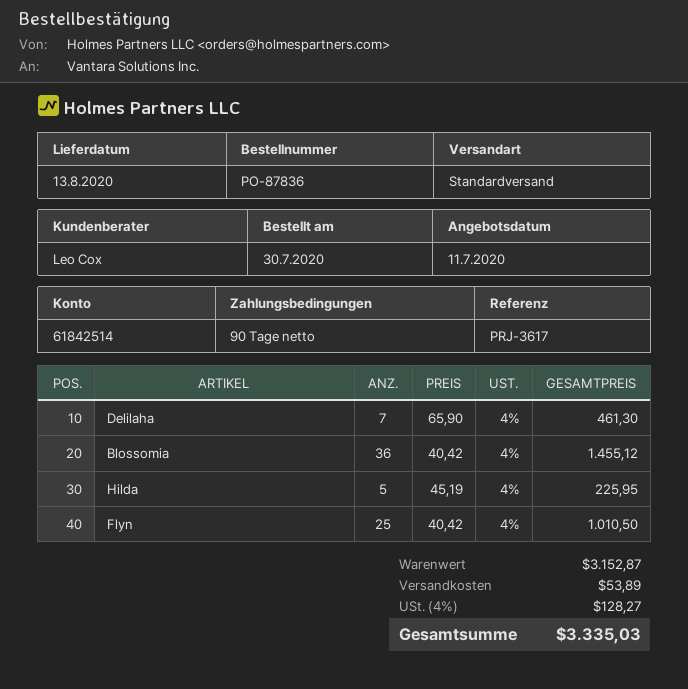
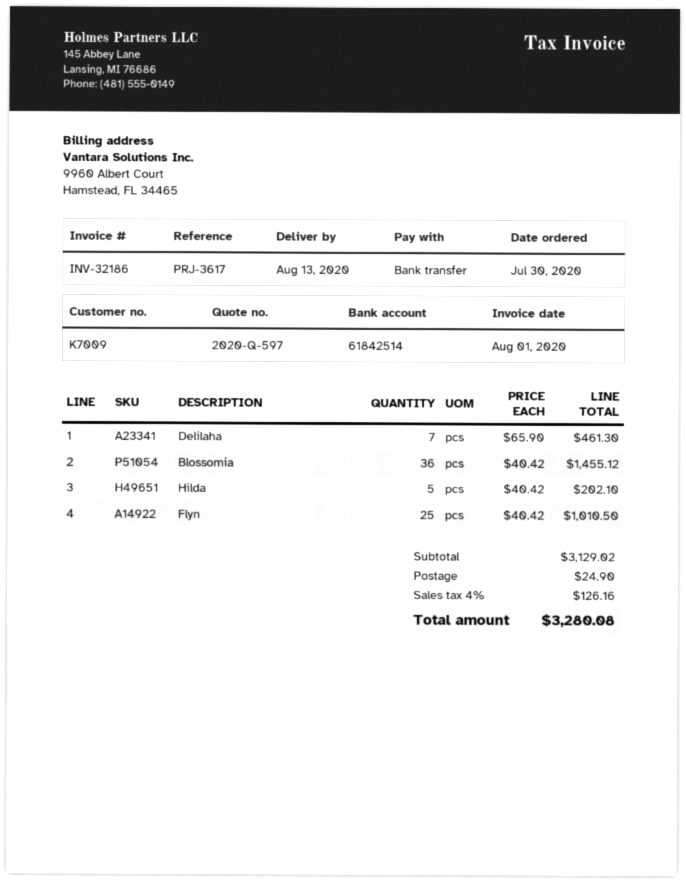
Hilda: 5 x 45.19 = 225.95 -> 5 x 40.42 = 202.10
subtotal: 3152.87 -> 3129.02
shipping: 53.89 -> 24.90
tax: 4% = 128.27 -> 4% = 126.16
total: 3335.03 -> 3280.08

